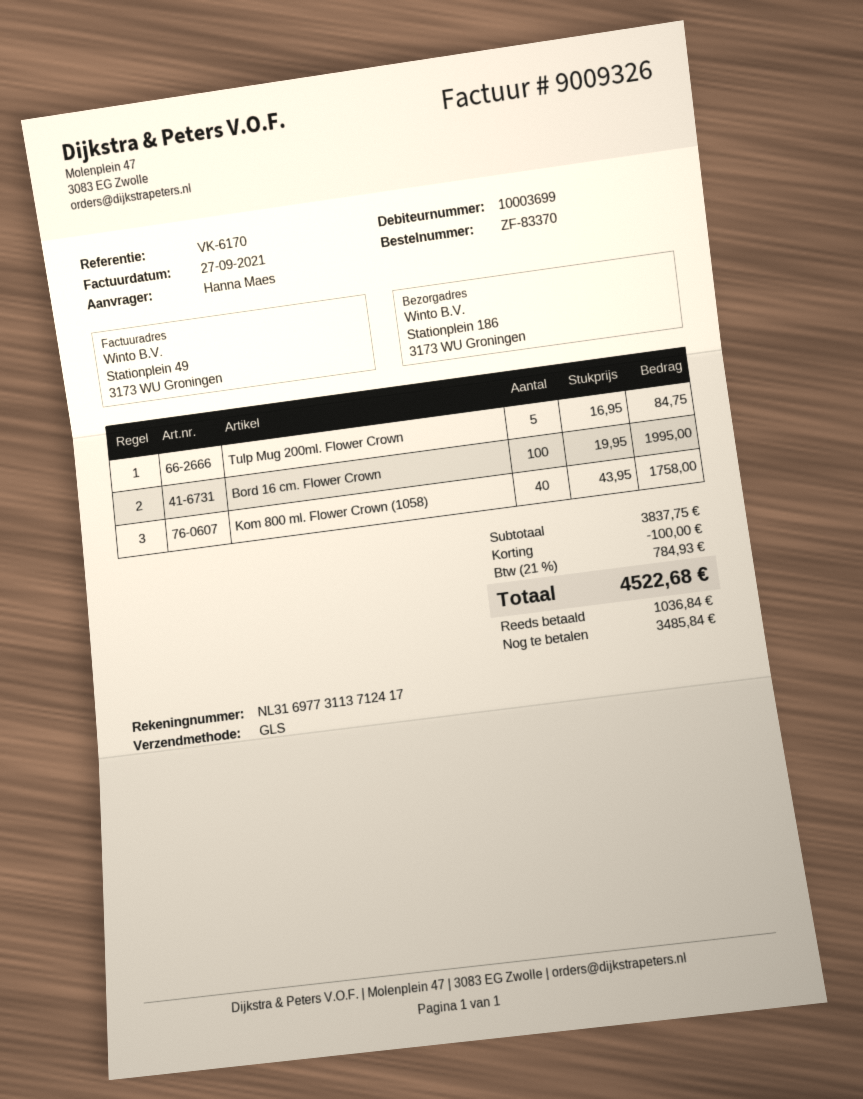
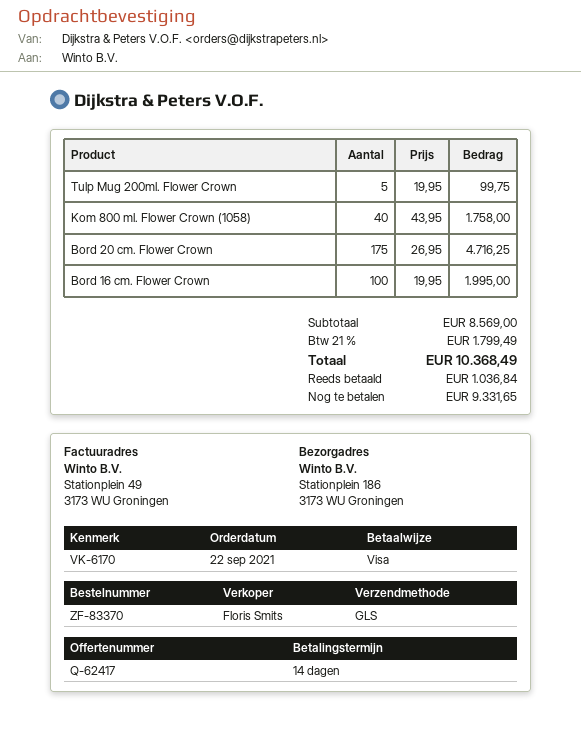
Tulp Mug 200ml. Flower Crown: 5 x 16.95 = 84.75 -> 5 x 19.95 = 99.75
Bord 20 cm. Flower Crown: none -> 175 x 26.95 = 4716.25
subtotal: 3837.75 -> 8569.00
discount: 100.00 -> none
tax: 21% = 784.93 -> 21% = 1799.49
total: 4522.68 -> 10368.49
balance: 3485.84 -> 9331.65

